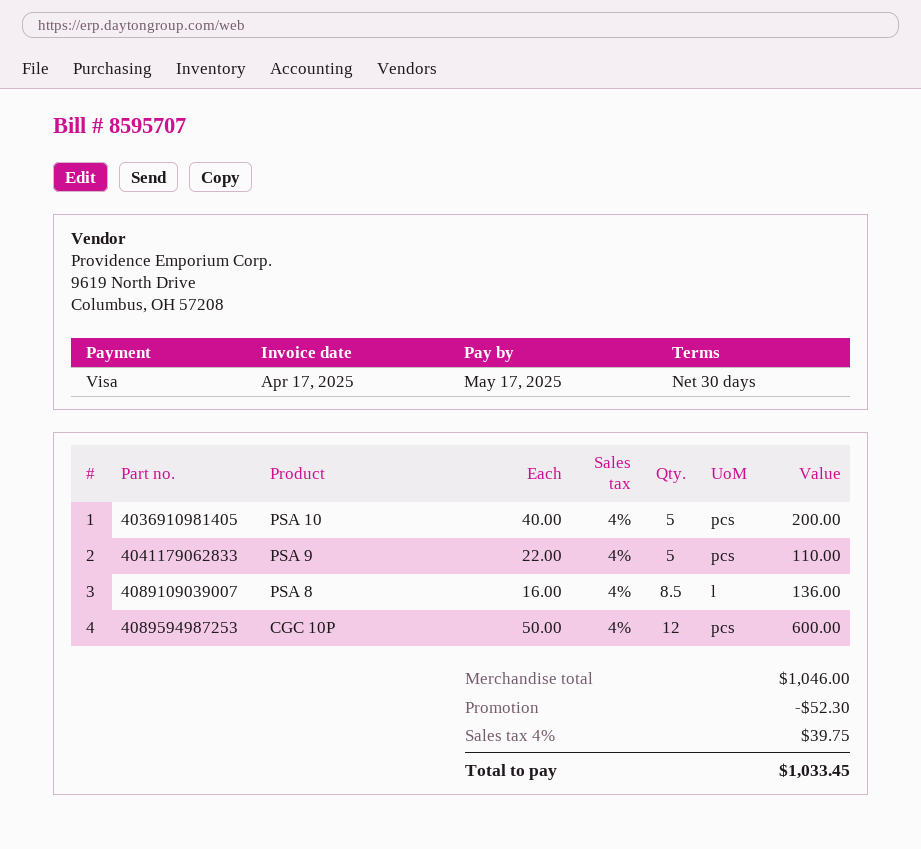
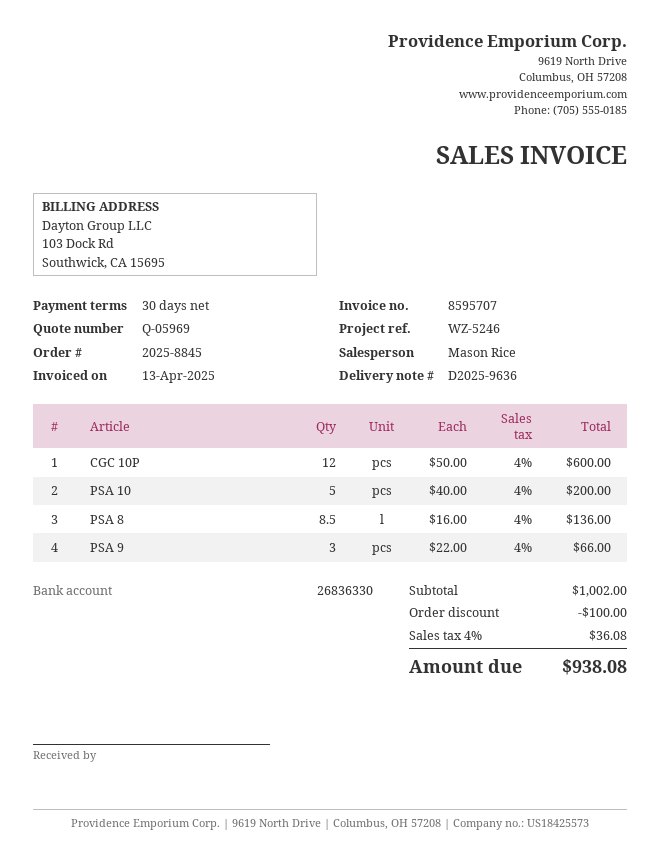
invoice date: 2025-04-17 -> 2025-04-13
PSA 9: 5 x 22.00 = 110.00 -> 3 x 22.00 = 66.00
subtotal: 1046.00 -> 1002.00
discount: 52.30 -> 100.00
tax: 4% = 39.75 -> 4% = 36.08
total: 1033.45 -> 938.08

